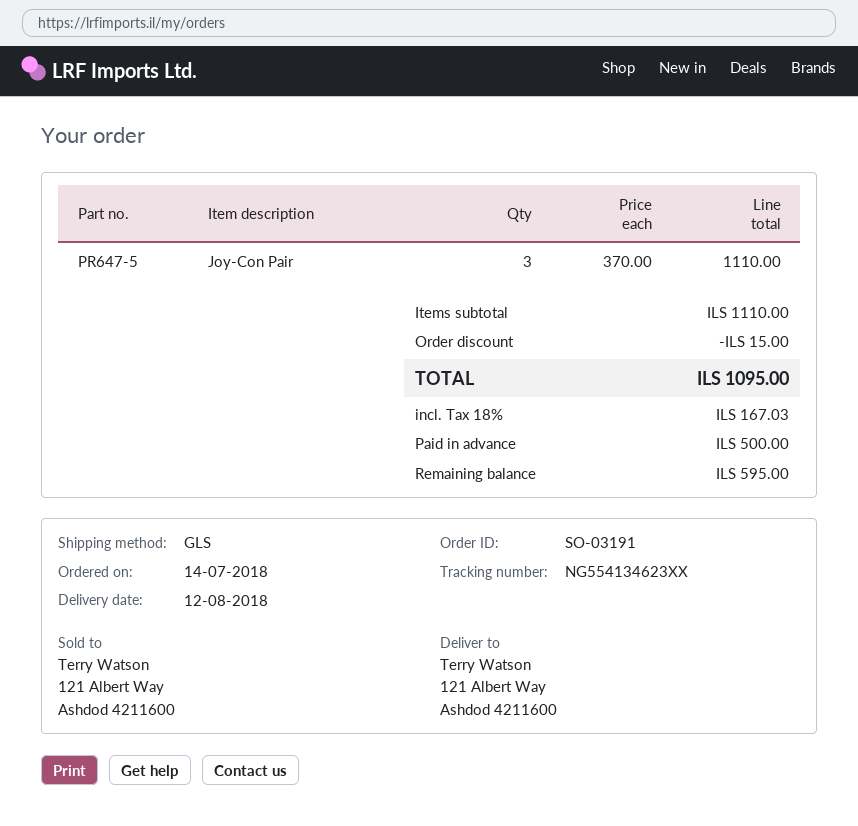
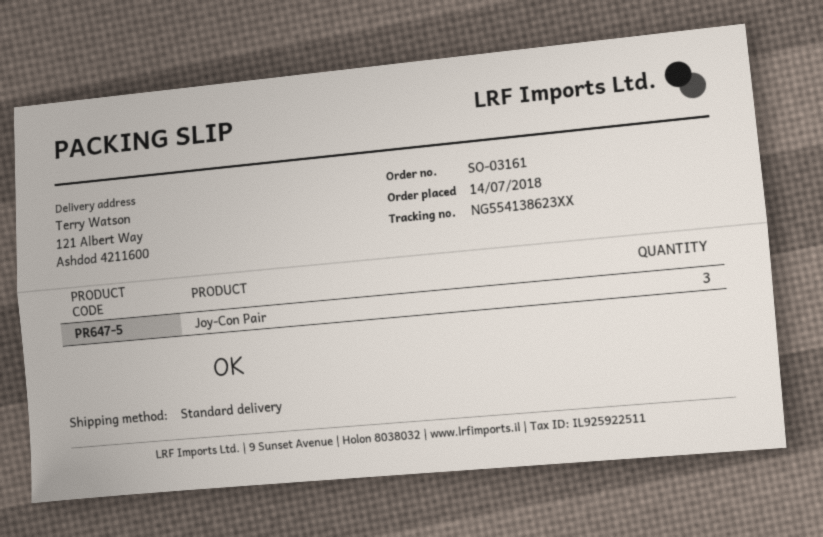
order number: SO-03191 -> SO-03161
shipping method: GLS -> standard
tracking number: NG554134623XX -> NG554138623XX

